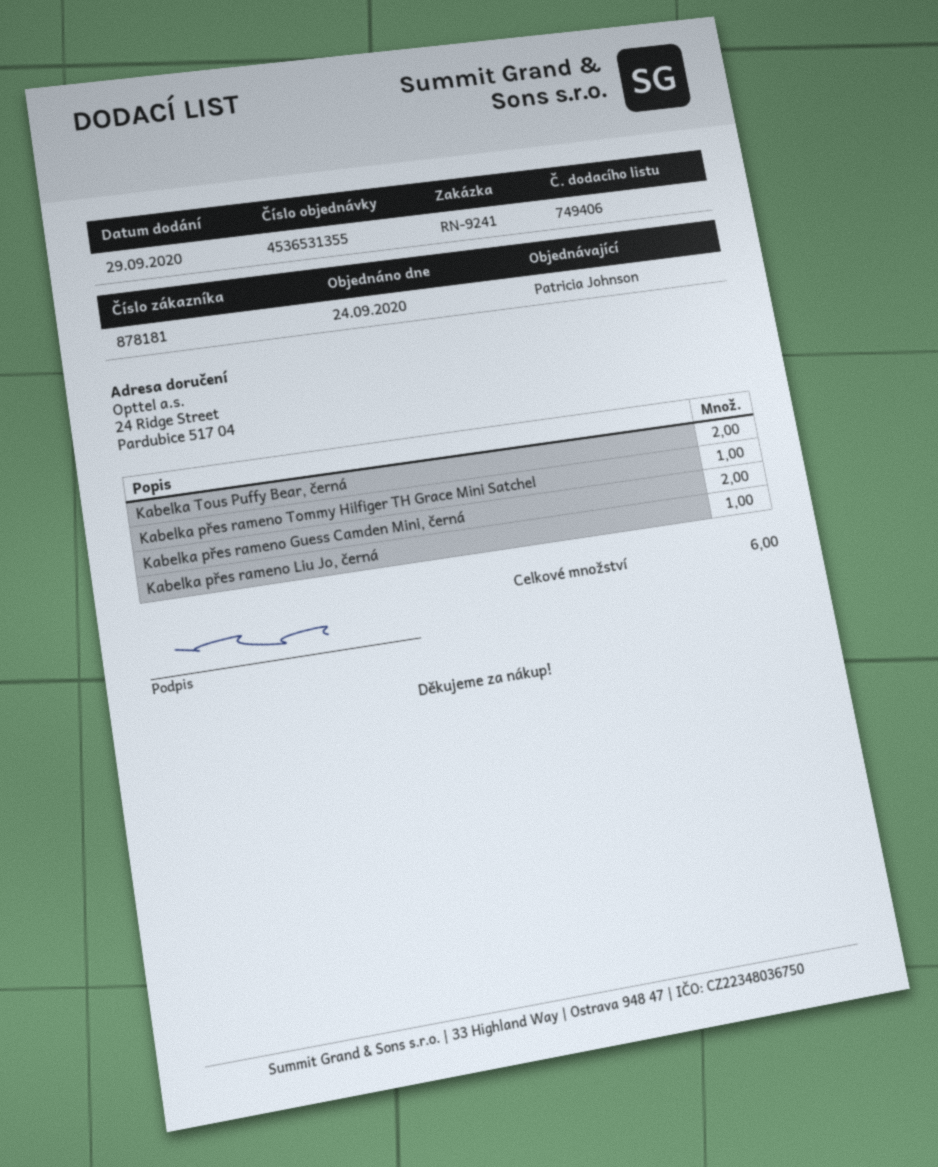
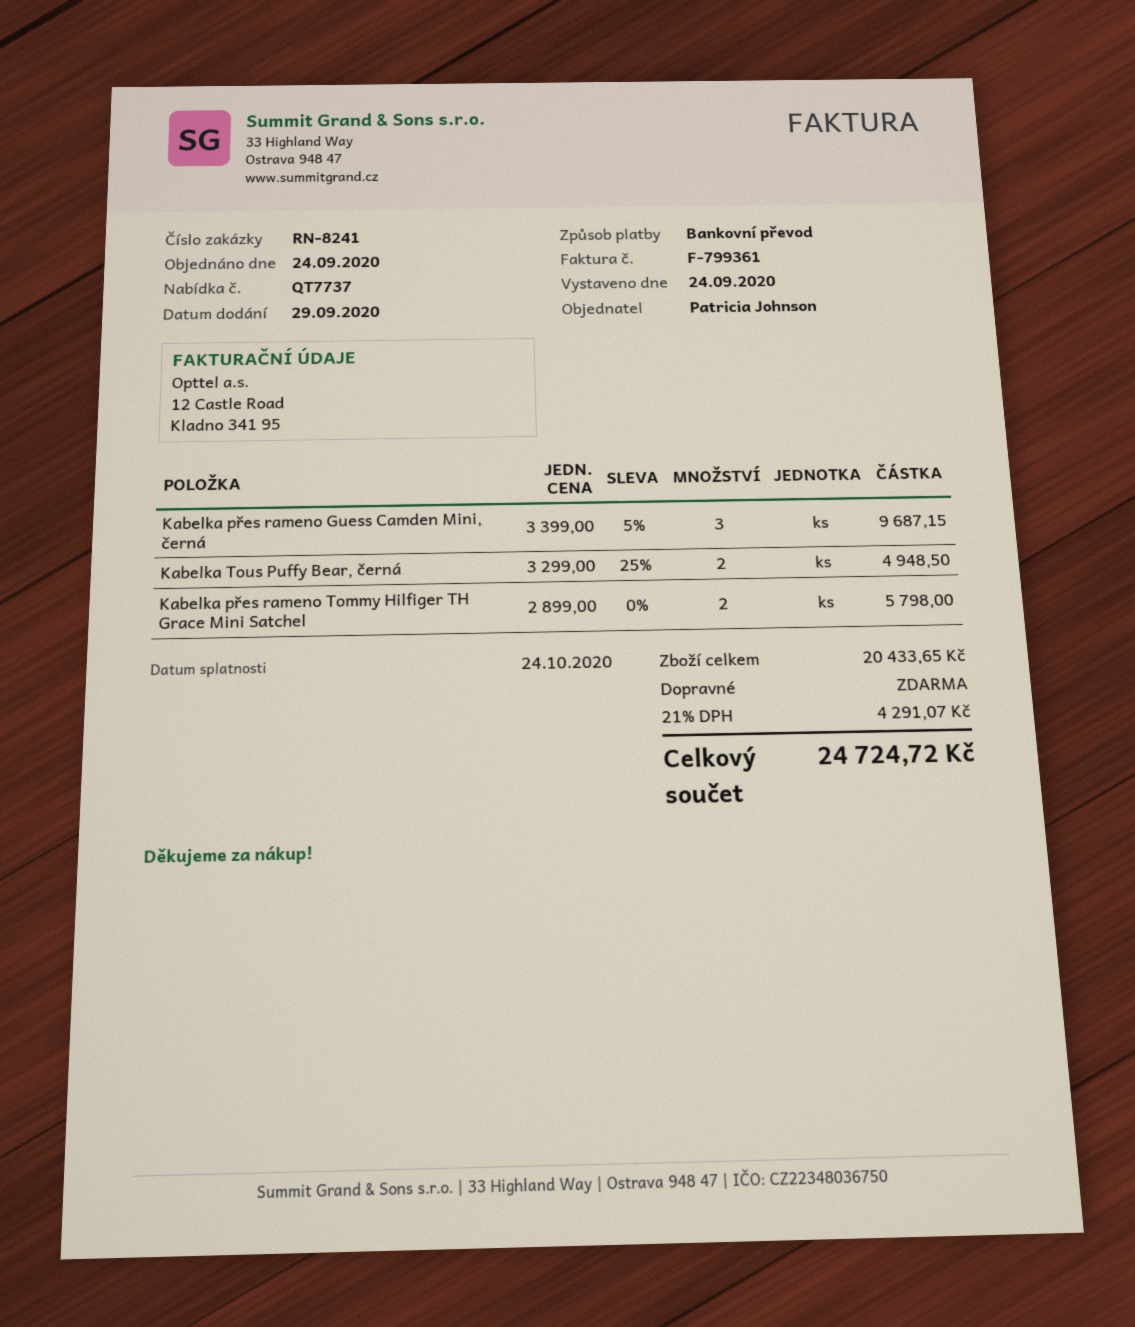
reference: RN-9241 -> RN-8241
Kabelka přes rameno Tommy Hilfiger TH Grace Mini Satchel: 1 -> 2
Kabelka přes rameno Guess Camden Mini, černá: 2 -> 3
Kabelka přes rameno Liu Jo, černá: 1 -> none

